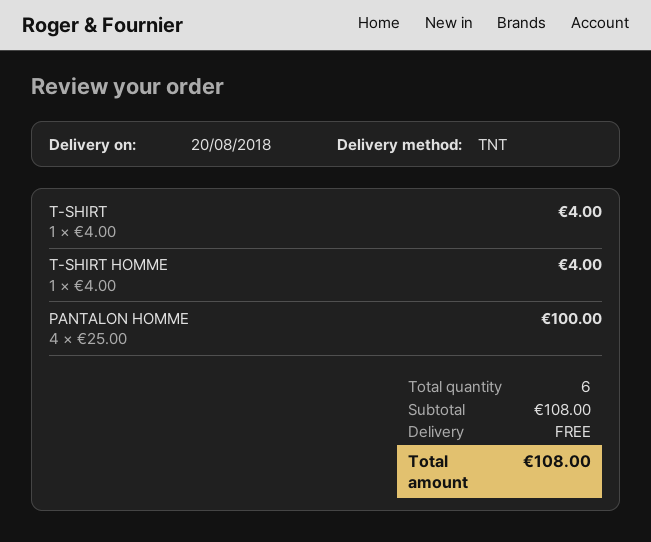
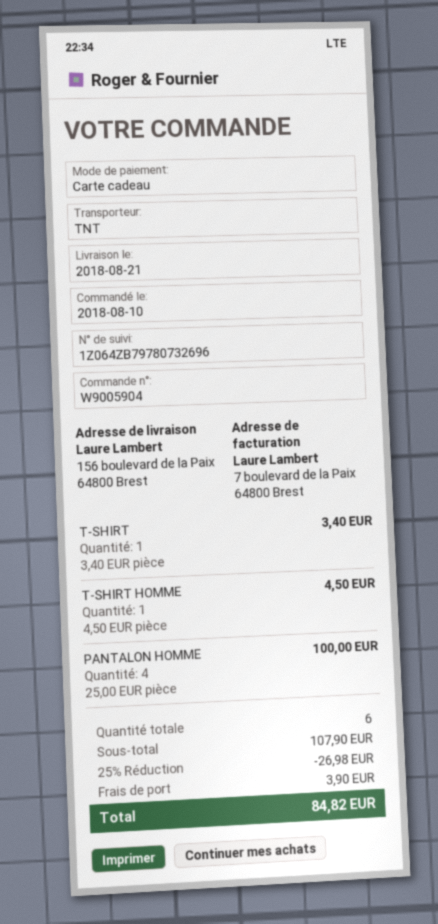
delivery date: 2018-08-20 -> 2018-08-21
T-SHIRT: 1 x 4.00 = 4.00 -> 1 x 3.40 = 3.40
T-SHIRT HOMME: 1 x 4.00 = 4.00 -> 1 x 4.50 = 4.50
subtotal: 108.00 -> 107.90
discount: none -> 25% = 26.98
shipping: 0.00 -> 3.90
total: 108.00 -> 84.82

